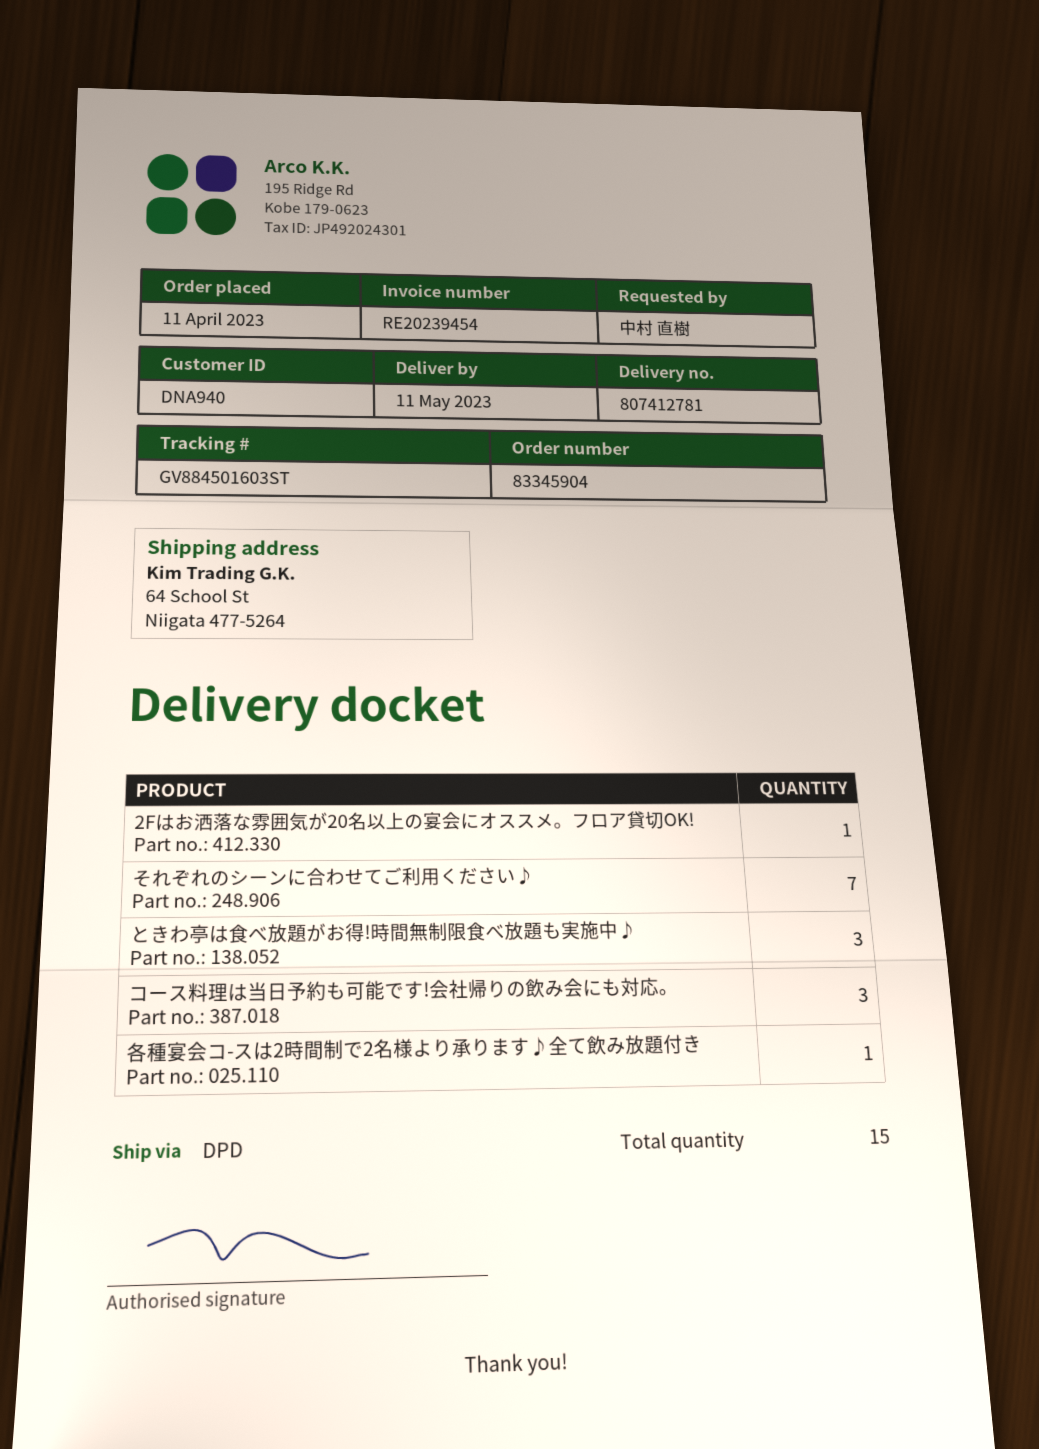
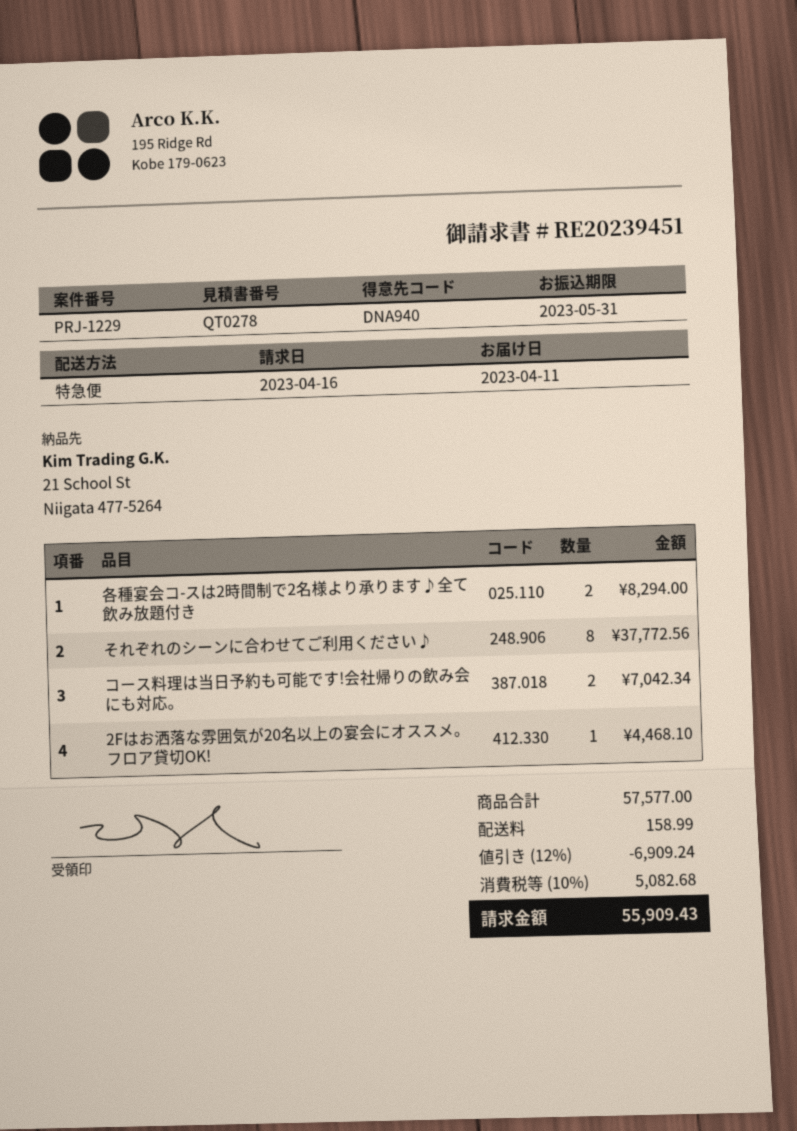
delivery date: 2023-05-11 -> 2023-04-11
invoice number: RE20239454 -> RE20239451
shipping method: DPD -> express
ship to: 64 School St, Niigata 477-5264 -> 21 School St, Niigata 477-5264
それぞれのシーンに合わせてご利用ください♪: 7 -> 8
ときわ亭は食べ放題がお得!時間無制限食べ放題も実施中♪: 3 -> none
コース料理は当日予約も可能です!会社帰りの飲み会にも対応。: 3 -> 2
各種宴会コ-スは2時間制で2名様より承ります♪全て飲み放題付き: 1 -> 2

